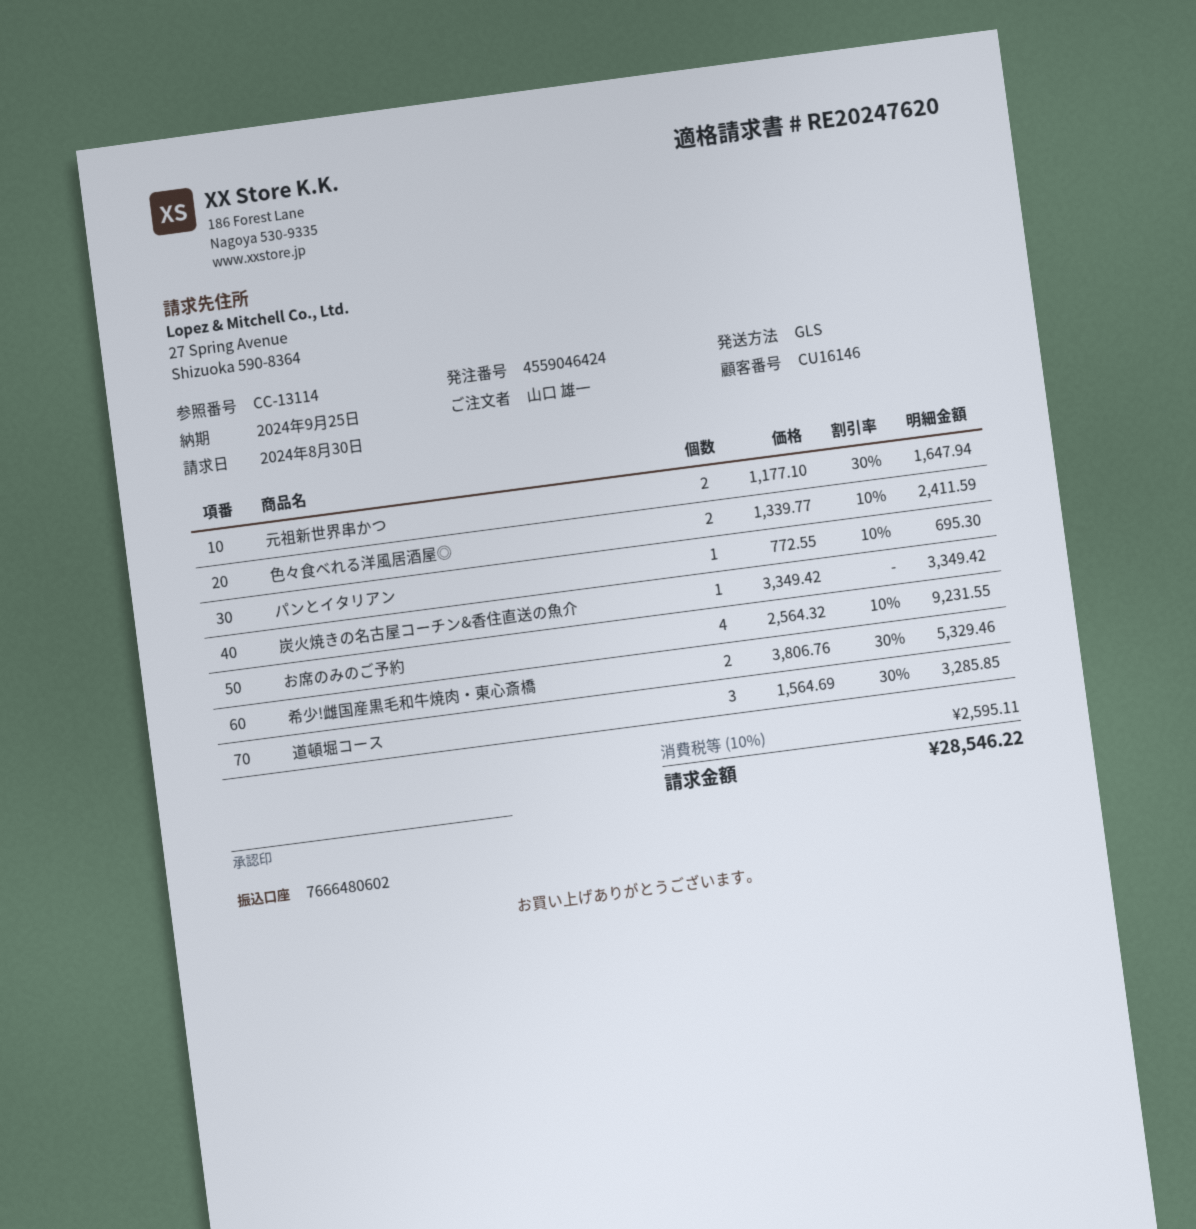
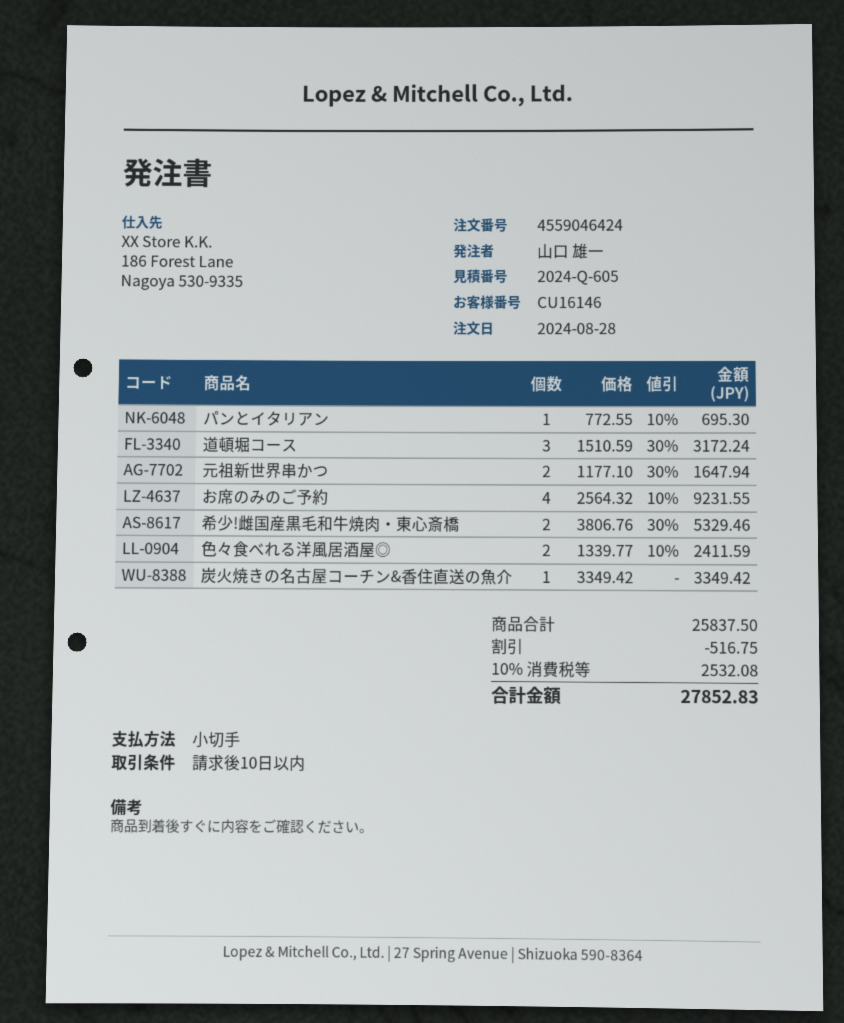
道頓堀コース: 3 x 1564.69 - 30% = 3285.85 -> 3 x 1510.59 - 30% = 3172.24
discount: none -> 516.75
tax: 10% = 2595.11 -> 10% = 2532.08
total: 28546.22 -> 27852.83

